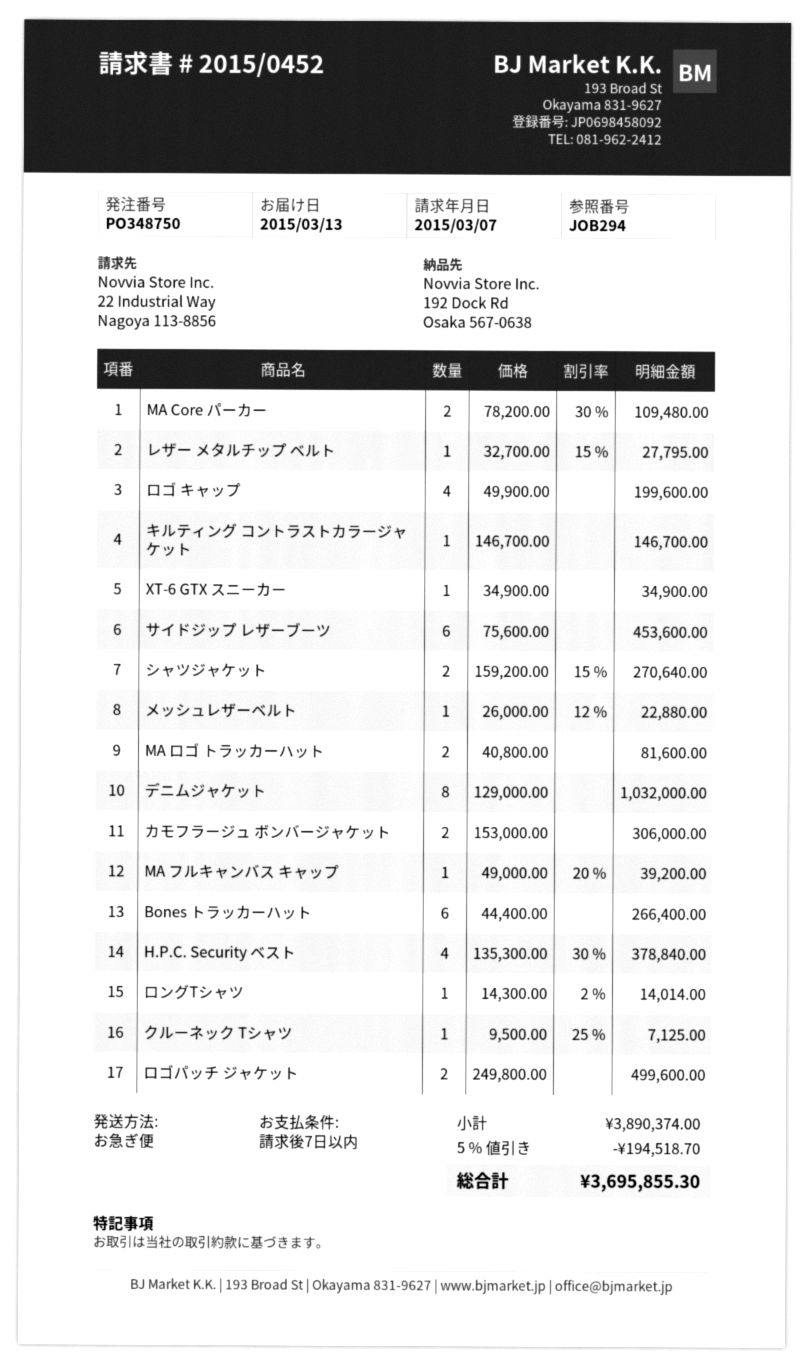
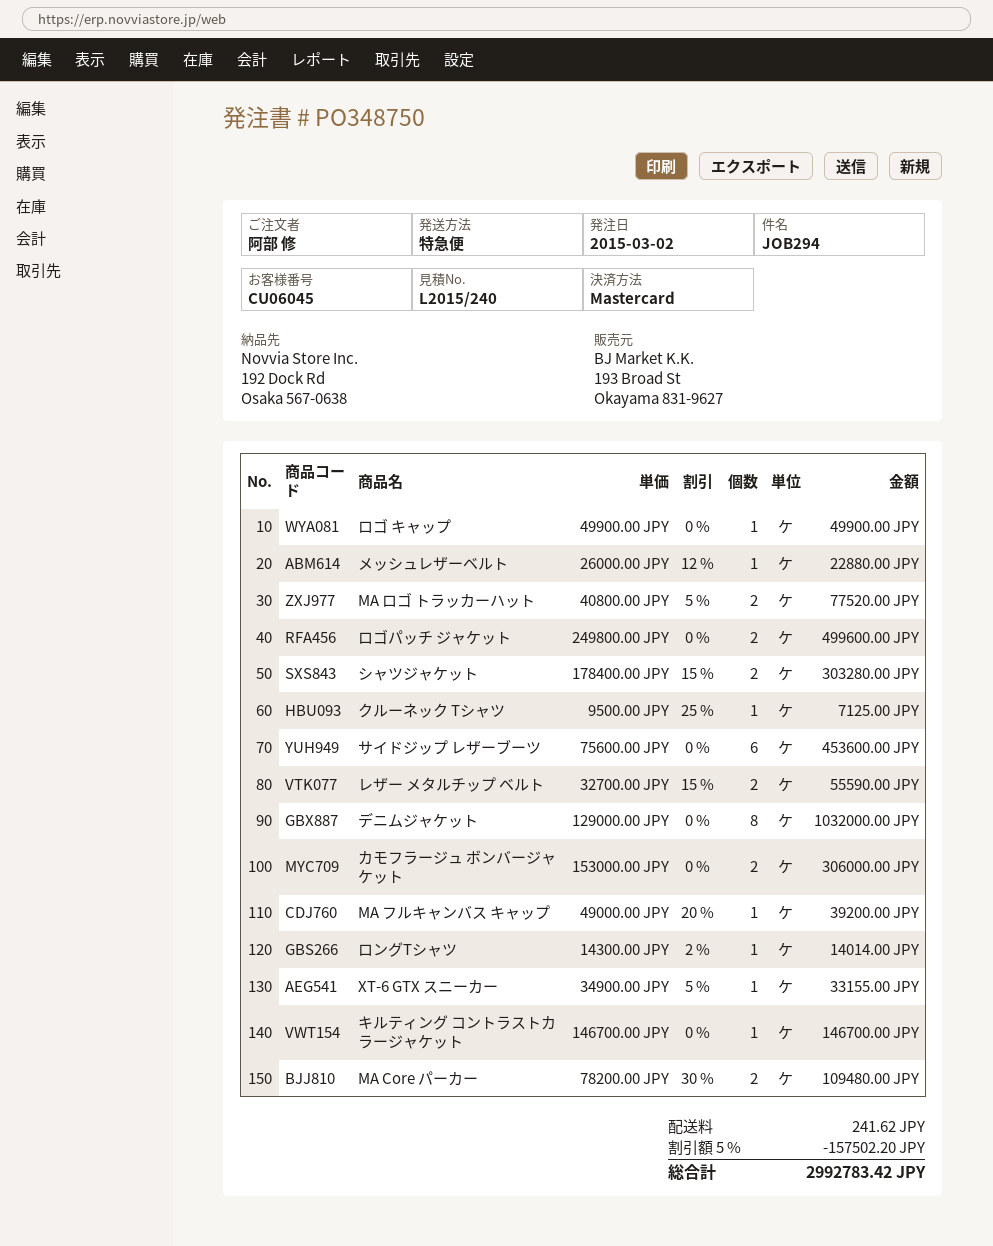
レザー メタルチップ ベルト: 1 x 32700.00 - 15% = 27795.00 -> 2 x 32700.00 - 15% = 55590.00
ロゴ キャップ: 4 x 49900.00 = 199600.00 -> 1 x 49900.00 = 49900.00
XT-6 GTX スニーカー: 1 x 34900.00 = 34900.00 -> 1 x 34900.00 - 5% = 33155.00
シャツジャケット: 2 x 159200.00 - 15% = 270640.00 -> 2 x 178400.00 - 15% = 303280.00
MA ロゴ トラッカーハット: 2 x 40800.00 = 81600.00 -> 2 x 40800.00 - 5% = 77520.00
Bones トラッカーハット: 6 x 44400.00 = 266400.00 -> none
H.P.C. Security ベスト: 4 x 135300.00 - 30% = 378840.00 -> none
discount: 5% = 194518.70 -> 5% = 157502.20
shipping: none -> 241.62
total: 3695855.30 -> 2992783.42

